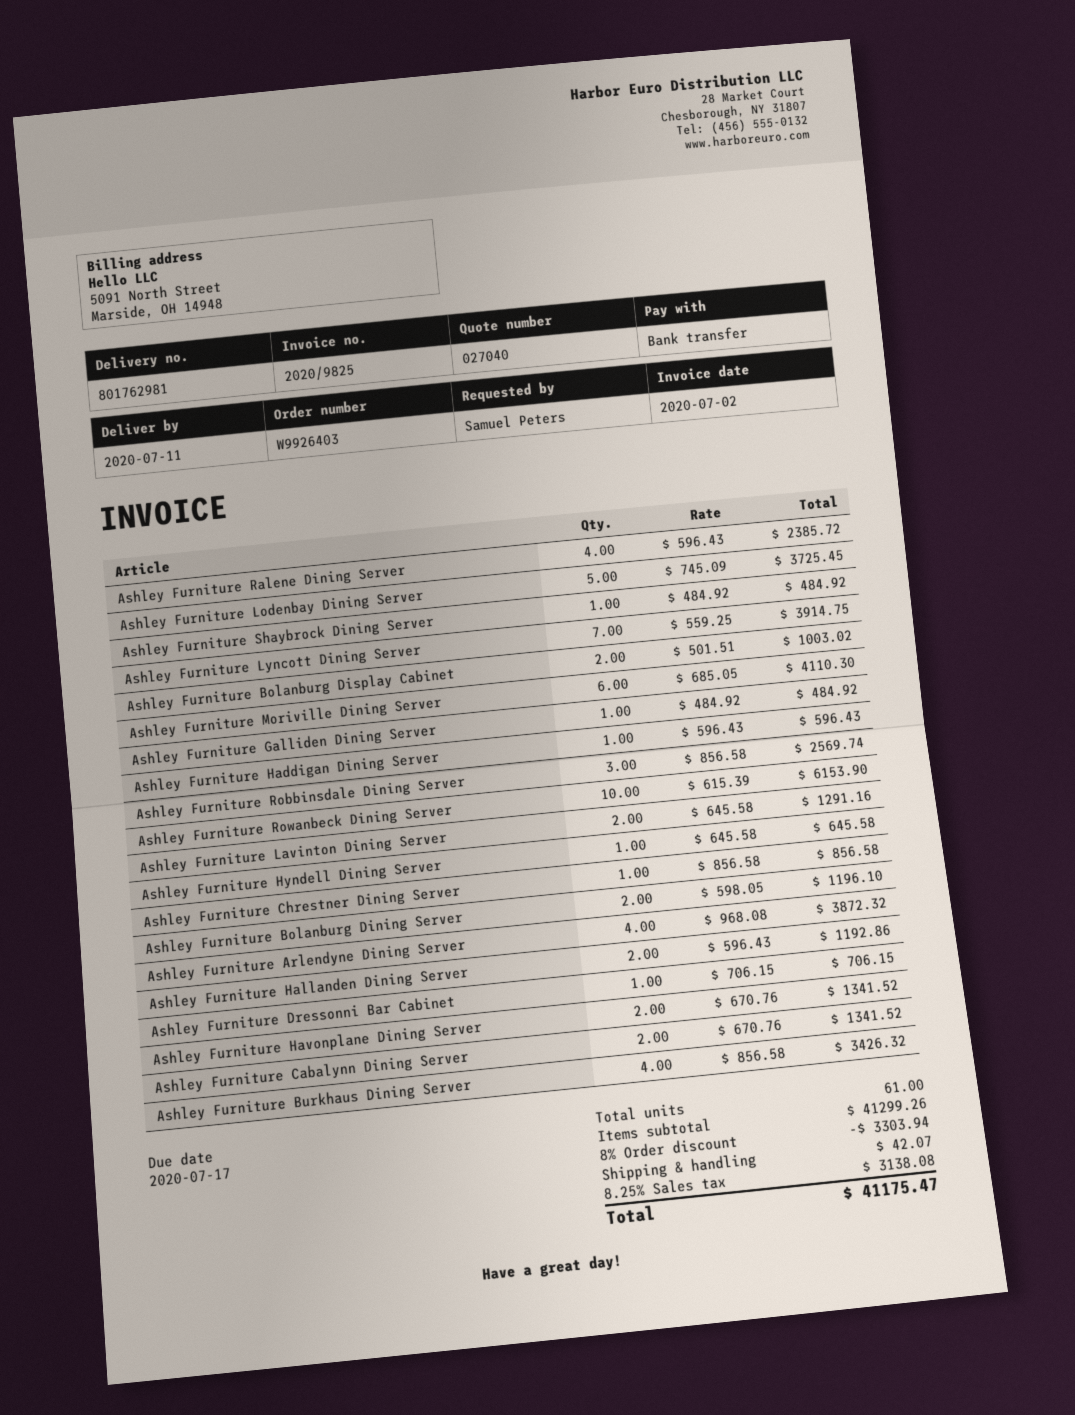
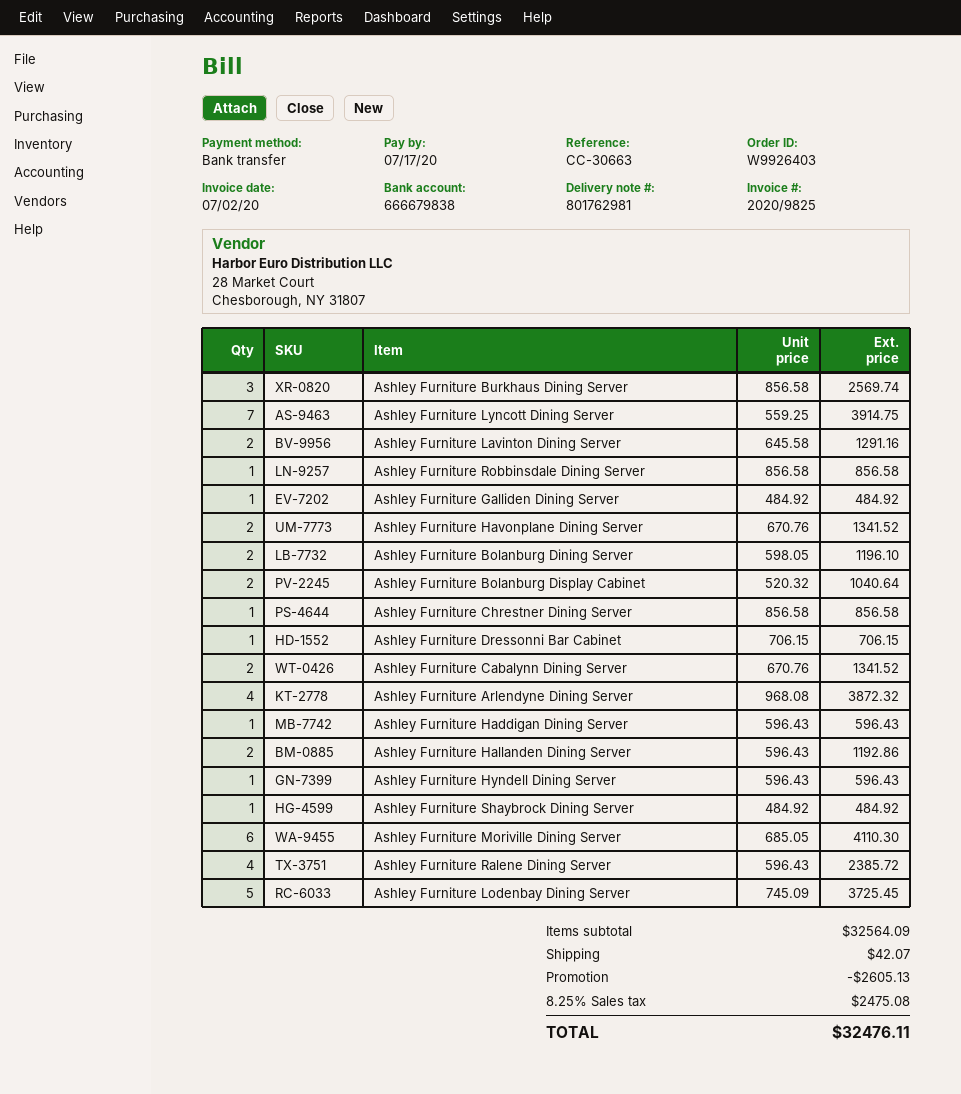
Ashley Furniture Bolanburg Display Cabinet: 2 x 501.51 = 1003.02 -> 2 x 520.32 = 1040.64
Ashley Furniture Robbinsdale Dining Server: 3 x 856.58 = 2569.74 -> 1 x 856.58 = 856.58
Ashley Furniture Rowanbeck Dining Server: 10 x 615.39 = 6153.90 -> none
Ashley Furniture Hyndell Dining Server: 1 x 645.58 = 645.58 -> 1 x 596.43 = 596.43
Ashley Furniture Burkhaus Dining Server: 4 x 856.58 = 3426.32 -> 3 x 856.58 = 2569.74
subtotal: 41299.26 -> 32564.09
discount: 3303.94 -> 2605.13
tax: 8.25% = 3138.08 -> 8.25% = 2475.08
total: 41175.47 -> 32476.11

